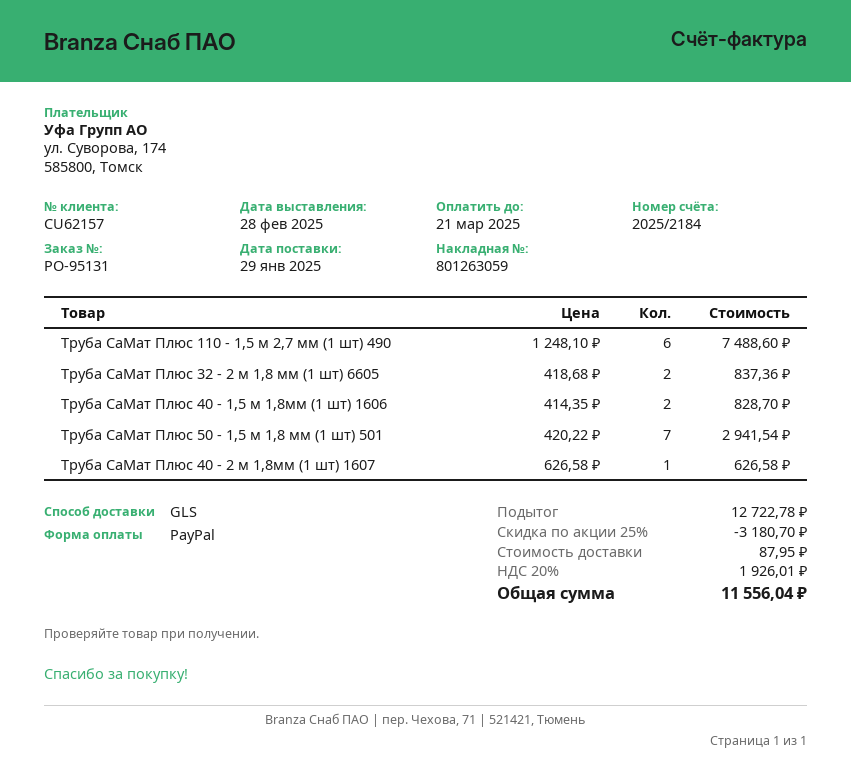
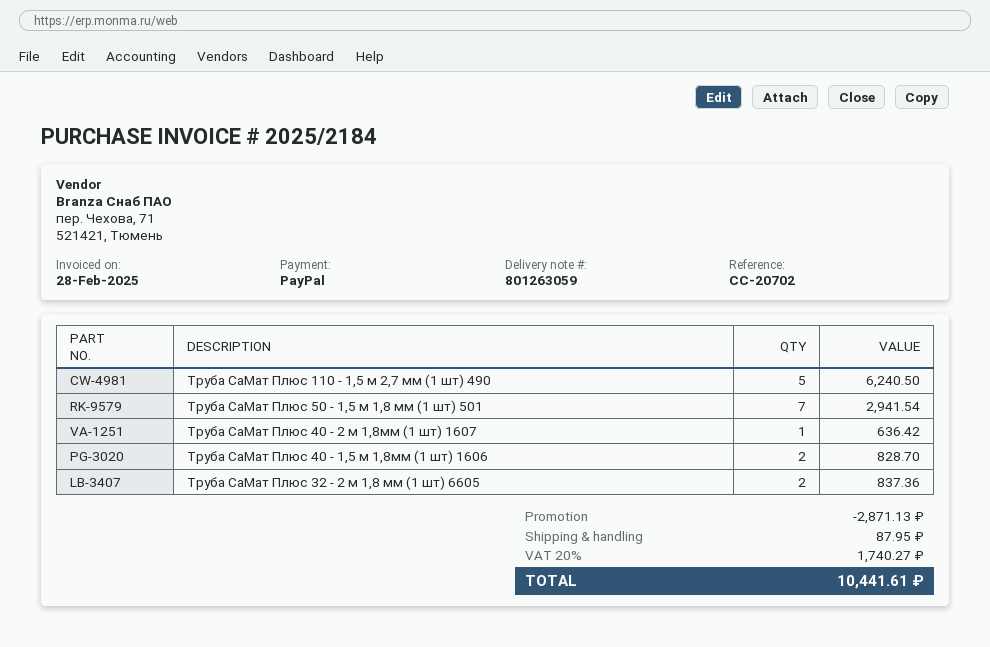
Труба СаМат Плюс 110 - 1,5 м 2,7 мм (1 шт) 490: 6 for 7488.60 -> 5 for 6240.50
Труба СаМат Плюс 40 - 2 м 1,8мм (1 шт) 1607: 1 for 626.58 -> 1 for 636.42
discount: 3180.70 -> 2871.13
tax: 20% = 1926.01 -> 20% = 1740.27
total: 11556.04 -> 10441.61

